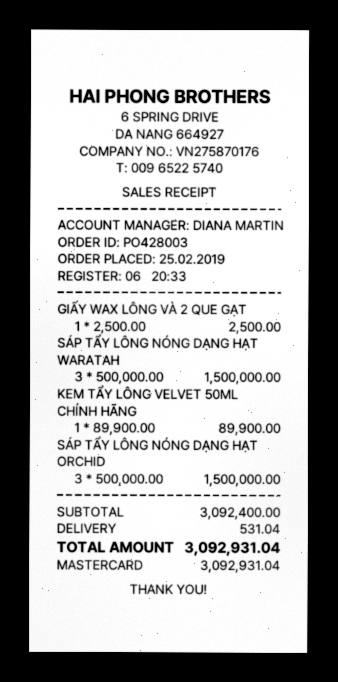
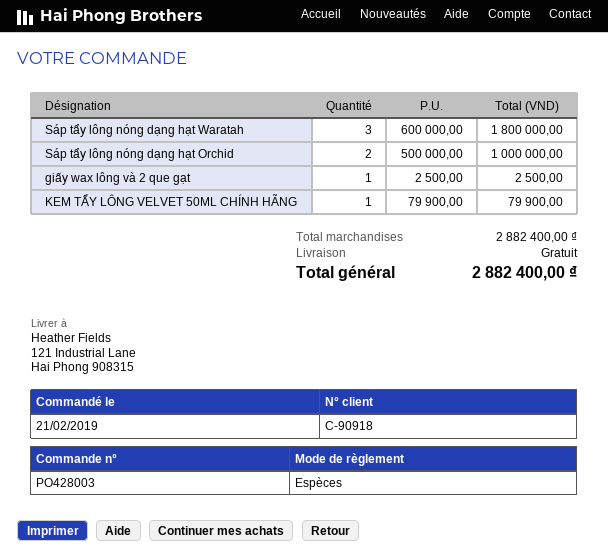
order date: 2019-02-25 -> 2019-02-21
payment method: Mastercard -> cash
SÁP TẨY LÔNG NÓNG DẠNG HẠT WARATAH: 3 x 500000.00 = 1500000.00 -> 3 x 600000.00 = 1800000.00
KEM TẨY LÔNG VELVET 50ML CHÍNH HÃNG: 1 x 89900.00 = 89900.00 -> 1 x 79900.00 = 79900.00
SÁP TẨY LÔNG NÓNG DẠNG HẠT ORCHID: 3 x 500000.00 = 1500000.00 -> 2 x 500000.00 = 1000000.00
subtotal: 3092400.00 -> 2882400.00
shipping: 531.04 -> 0.00
total: 3092931.04 -> 2882400.00

